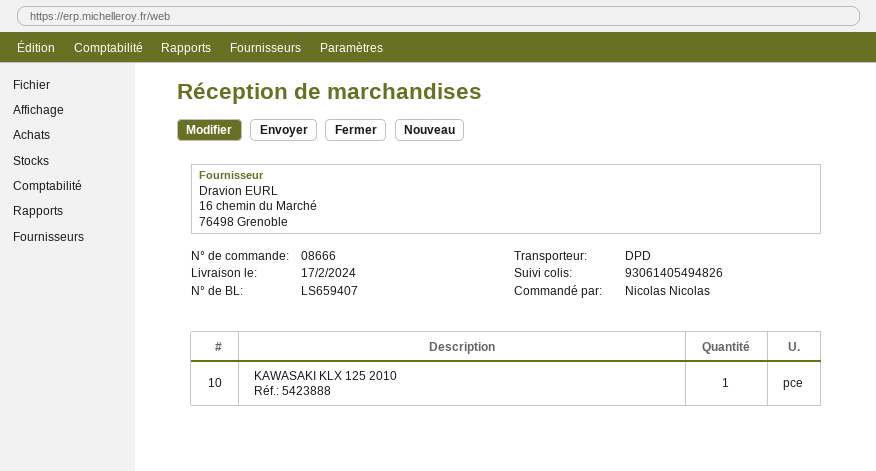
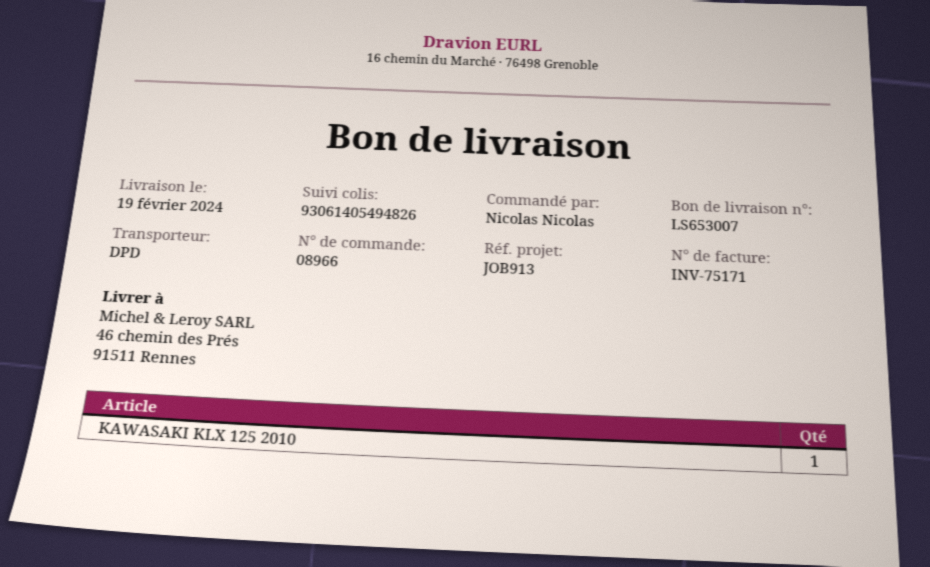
order number: 08666 -> 08966
delivery note number: LS659407 -> LS653007
delivery date: 2024-02-17 -> 2024-02-19

